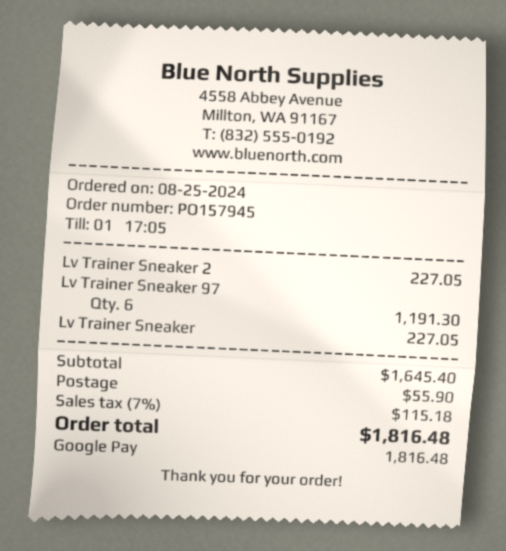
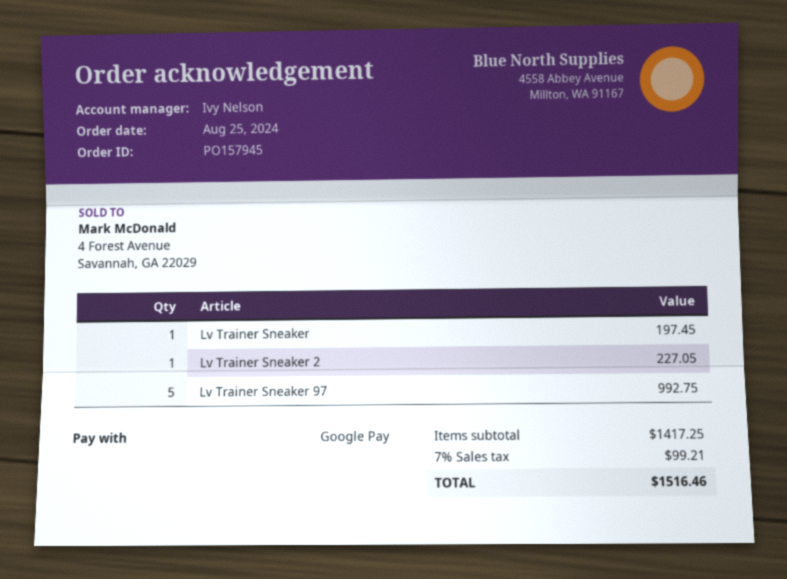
Lv Trainer Sneaker 97: 6 for 1191.30 -> 5 for 992.75
Lv Trainer Sneaker: 1 for 227.05 -> 1 for 197.45
subtotal: 1645.40 -> 1417.25
shipping: 55.90 -> none
tax: 7% = 115.18 -> 7% = 99.21
total: 1816.48 -> 1516.46

